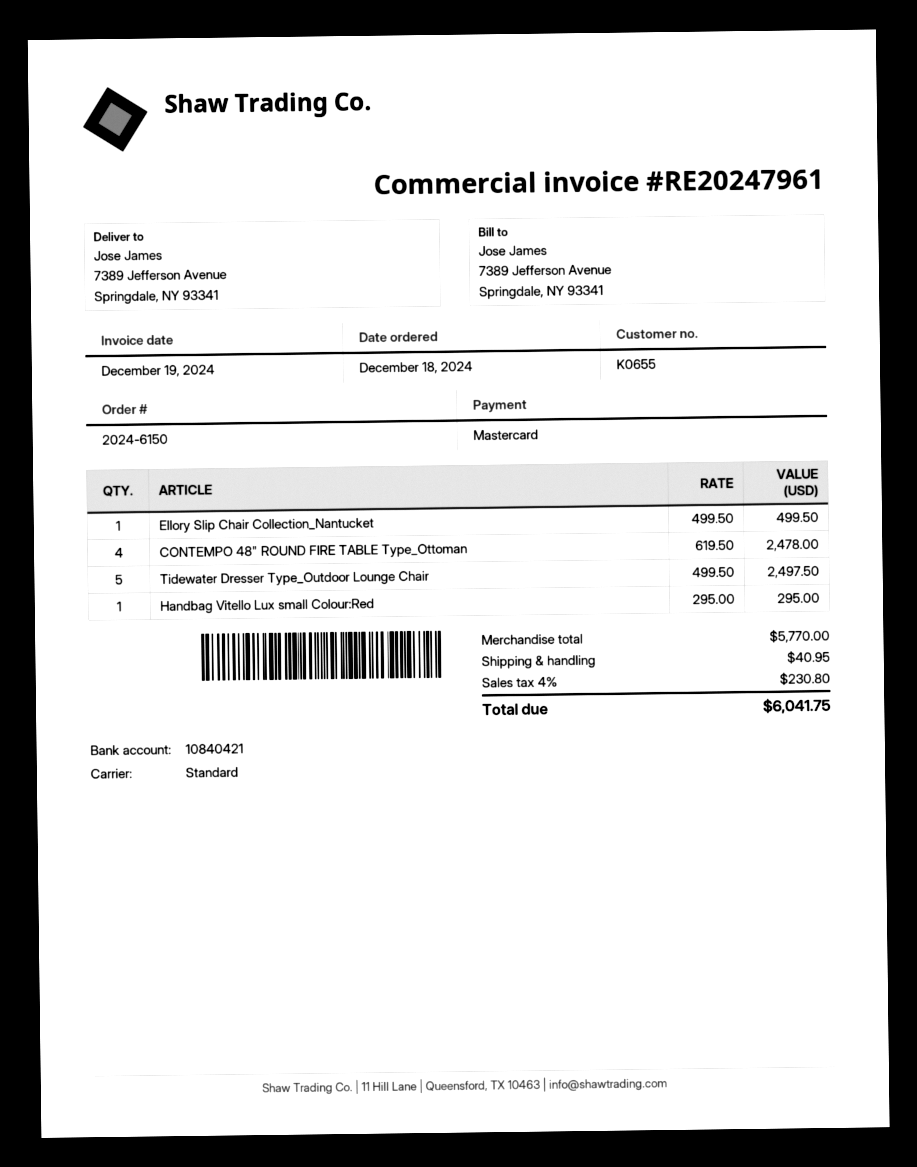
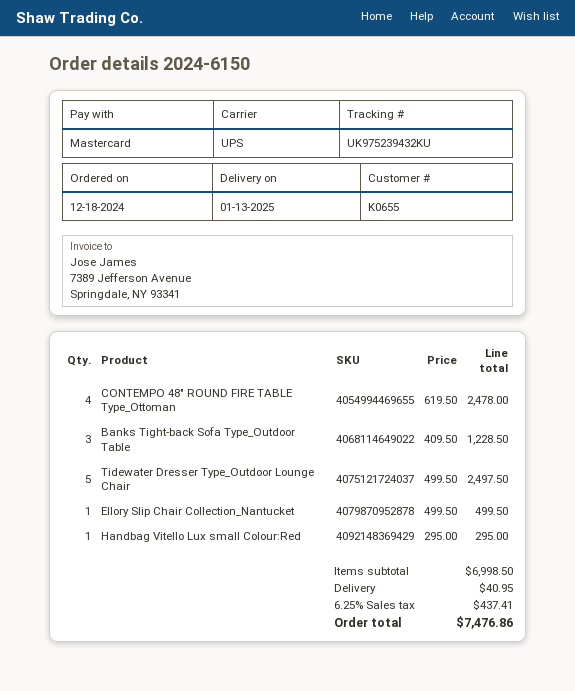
shipping method: standard -> UPS
Banks Tight-back Sofa Type_Outdoor Table: none -> 3 x 409.50 = 1228.50
subtotal: 5770.00 -> 6998.50
tax: 4% = 230.80 -> 6.25% = 437.41
total: 6041.75 -> 7476.86

